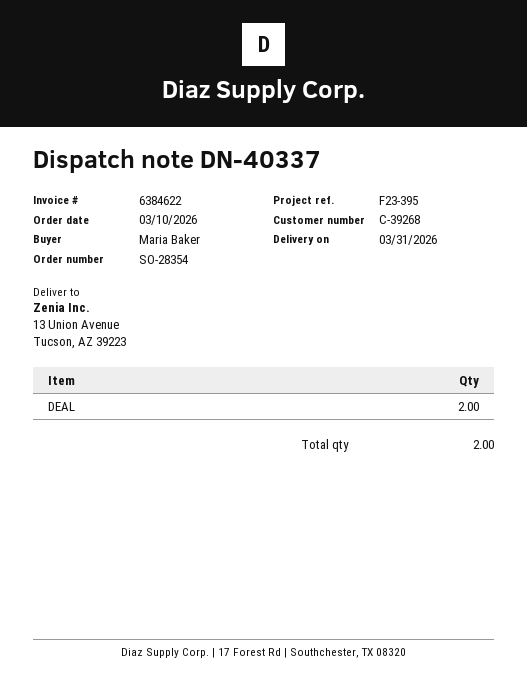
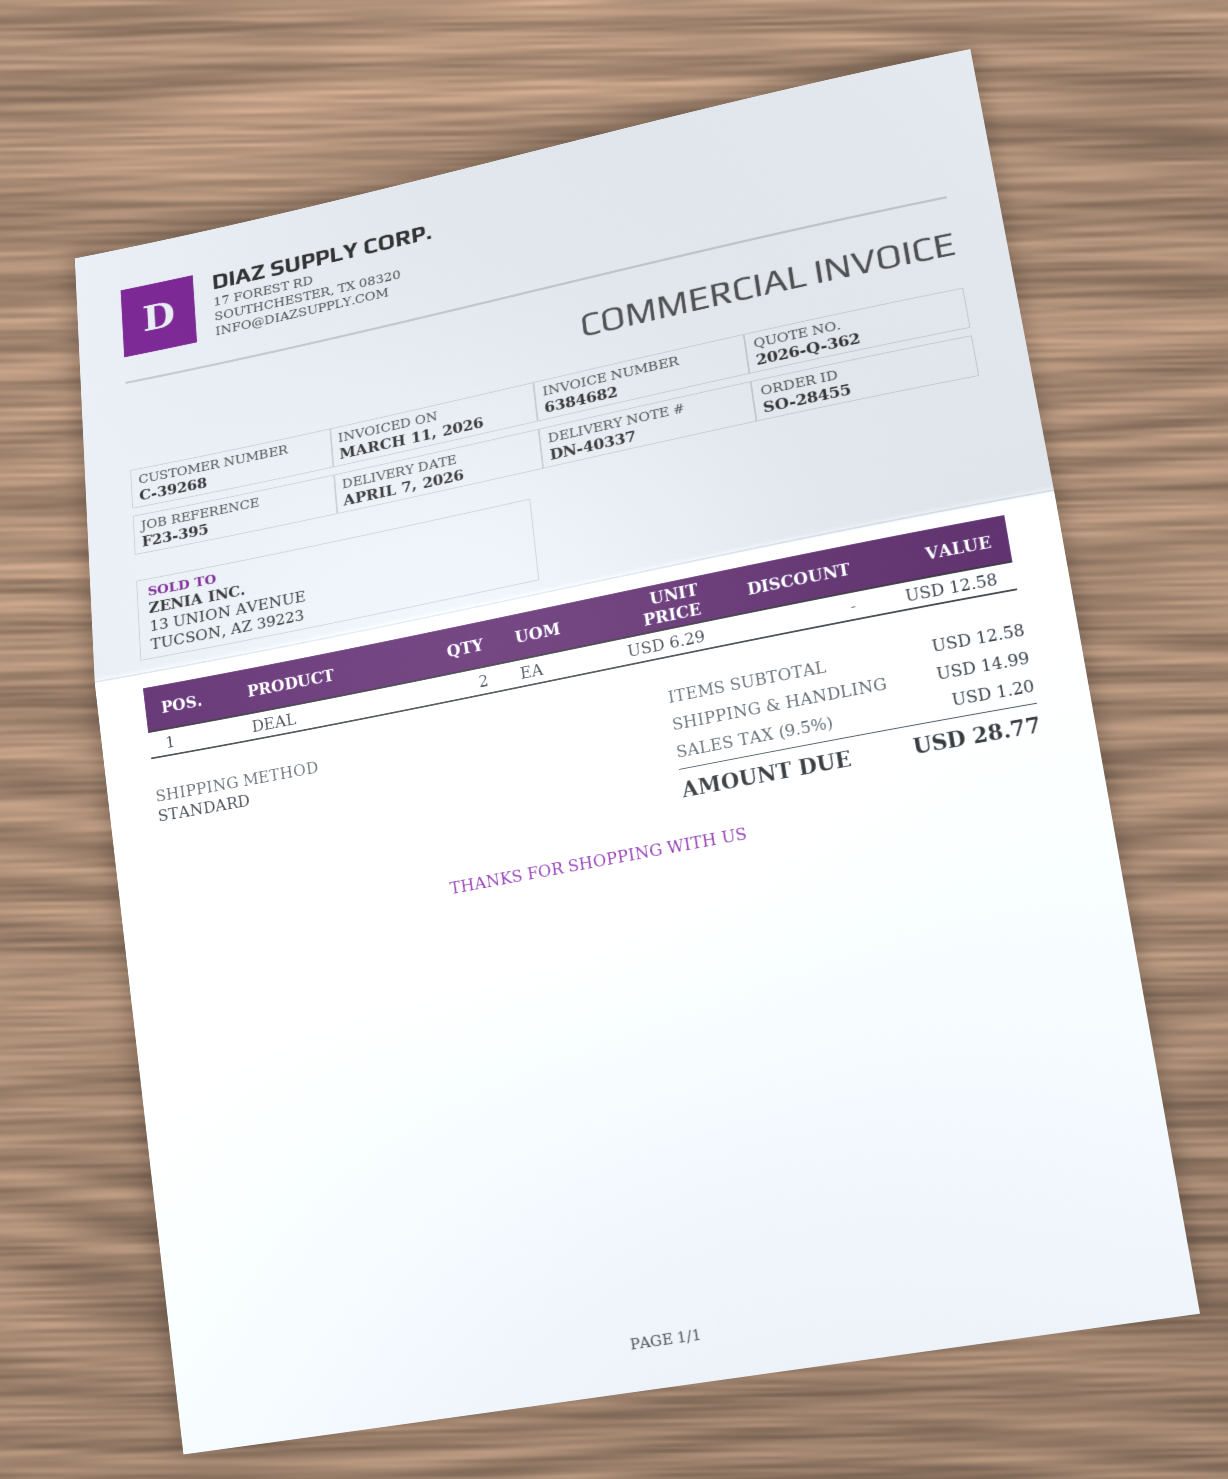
order number: SO-28354 -> SO-28455
delivery date: 2026-03-31 -> 2026-04-07
invoice number: 6384622 -> 6384682

